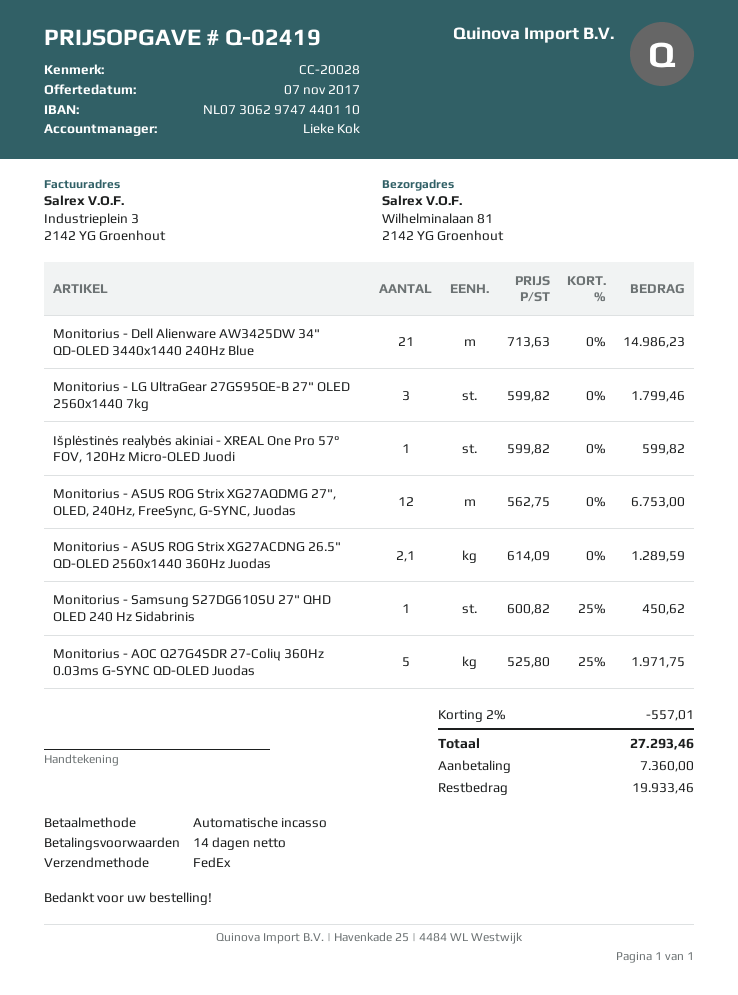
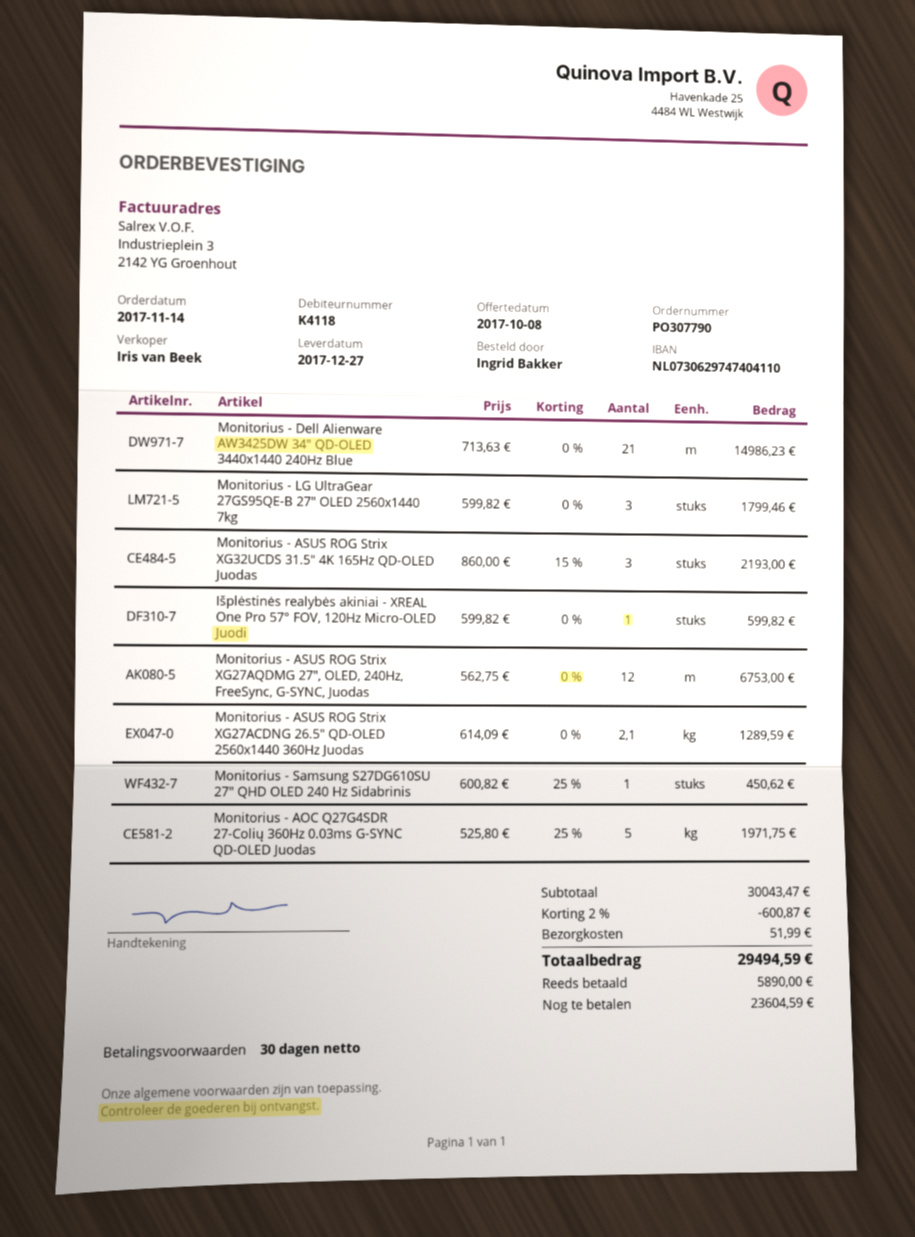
quote date: 2017-11-07 -> 2017-10-08
payment terms: 14 days -> 30 days
sales rep: Lieke Kok -> Iris van Beek
bank account: NL0730629747440110 -> NL0730629747404110
Monitorius - ASUS ROG Strix XG32UCDS 31.5" 4K 165Hz QD-OLED Juodas: none -> 3 x 860.00 - 15% = 2193.00
discount: 2% = 557.01 -> 2% = 600.87
shipping: none -> 51.99
total: 27293.46 -> 29494.59
deposit: 7360.00 -> 5890.00
balance: 19933.46 -> 23604.59

